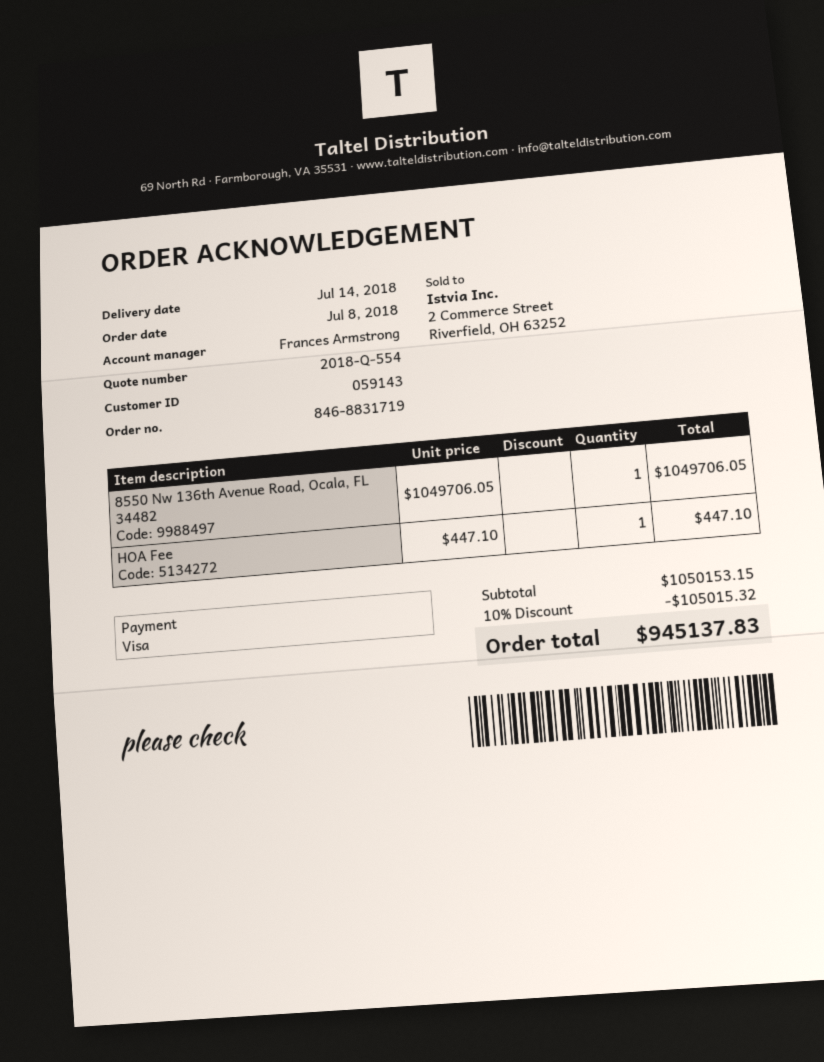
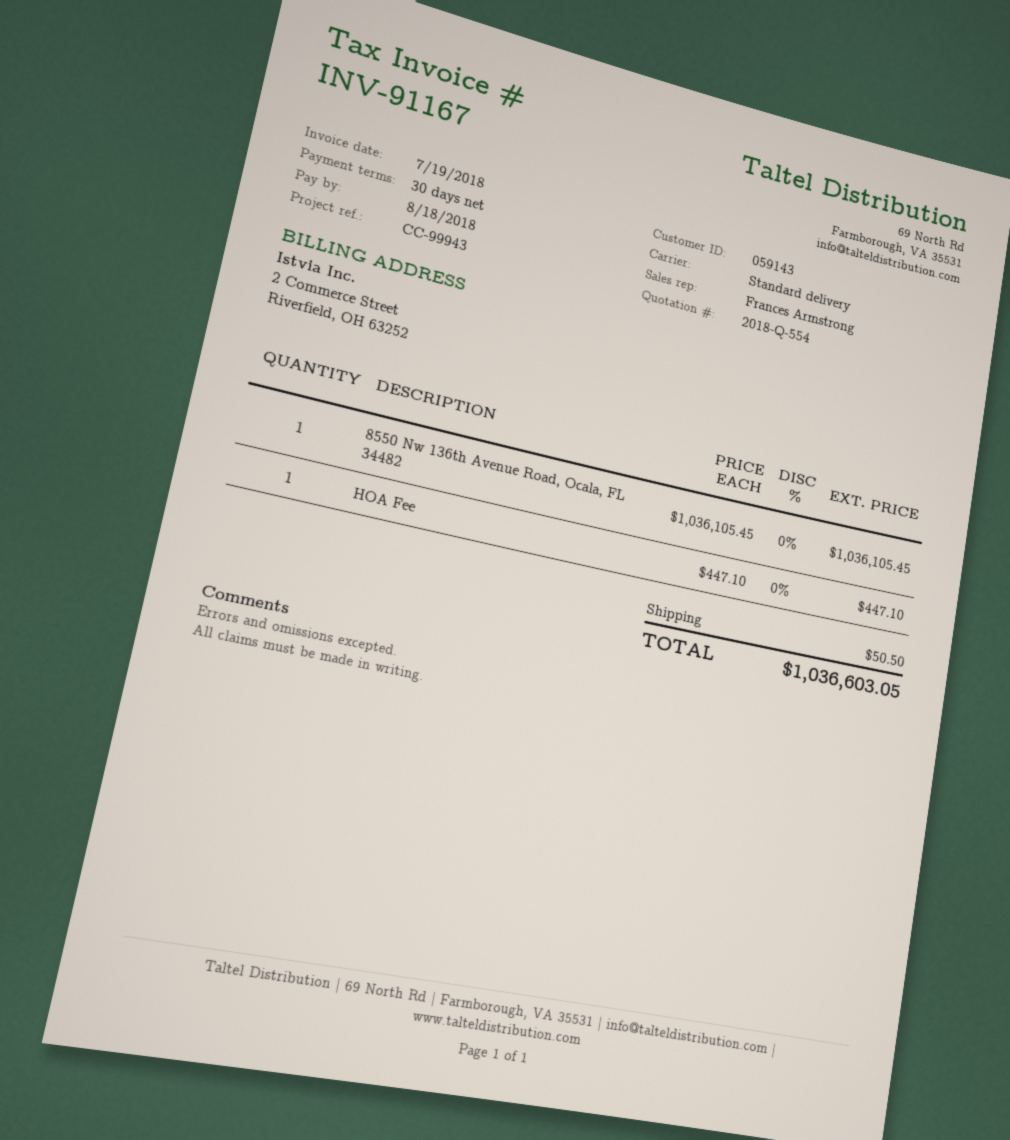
8550 Nw 136th Avenue Road, Ocala, FL 34482: 1 x 1049706.05 = 1049706.05 -> 1 x 1036105.45 = 1036105.45
discount: 10% = 105015.32 -> none
shipping: none -> 50.50
total: 945137.83 -> 1036603.05

